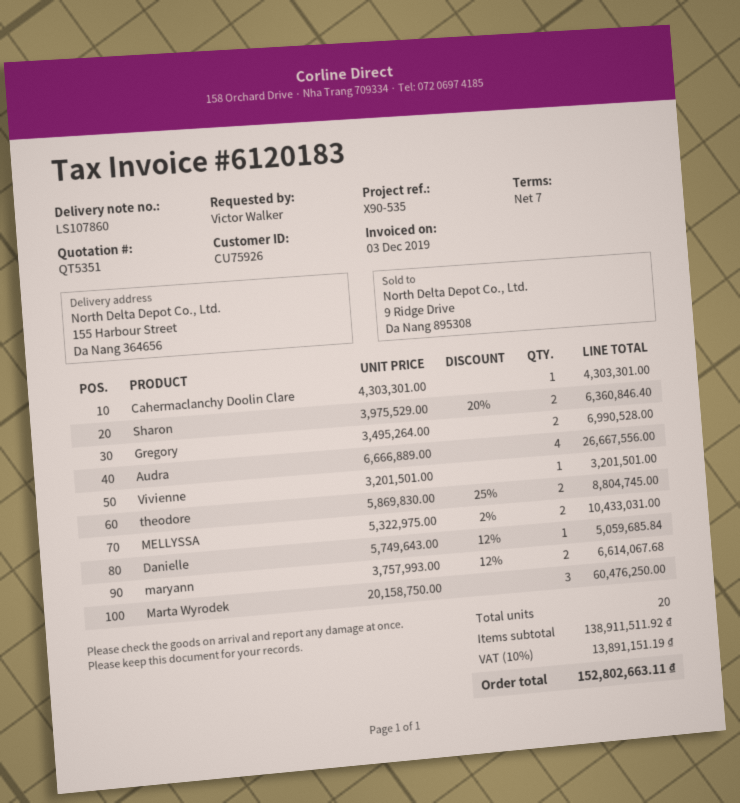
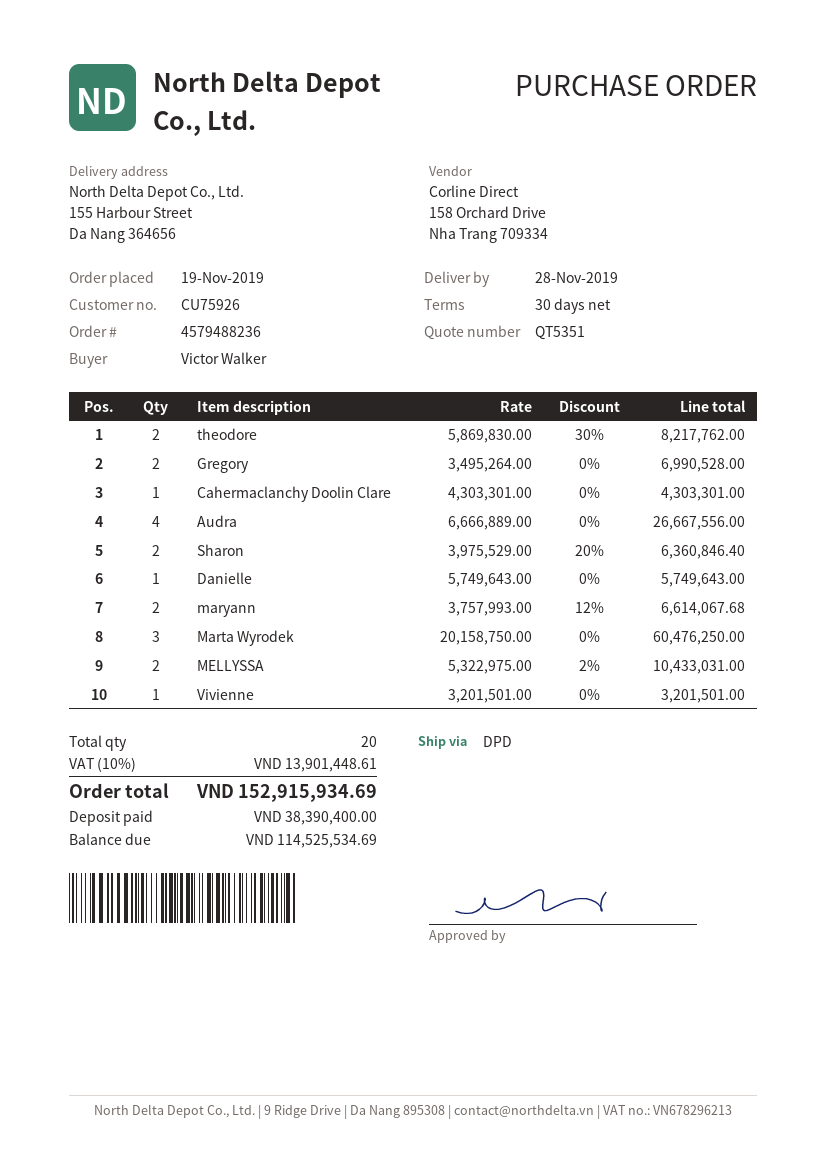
payment terms: 7 days -> 30 days
theodore: 2 x 5869830.00 - 25% = 8804745.00 -> 2 x 5869830.00 - 30% = 8217762.00
Danielle: 1 x 5749643.00 - 12% = 5059685.84 -> 1 x 5749643.00 = 5749643.00
tax: 10% = 13891151.19 -> 10% = 13901448.61
total: 152802663.11 -> 152915934.69

